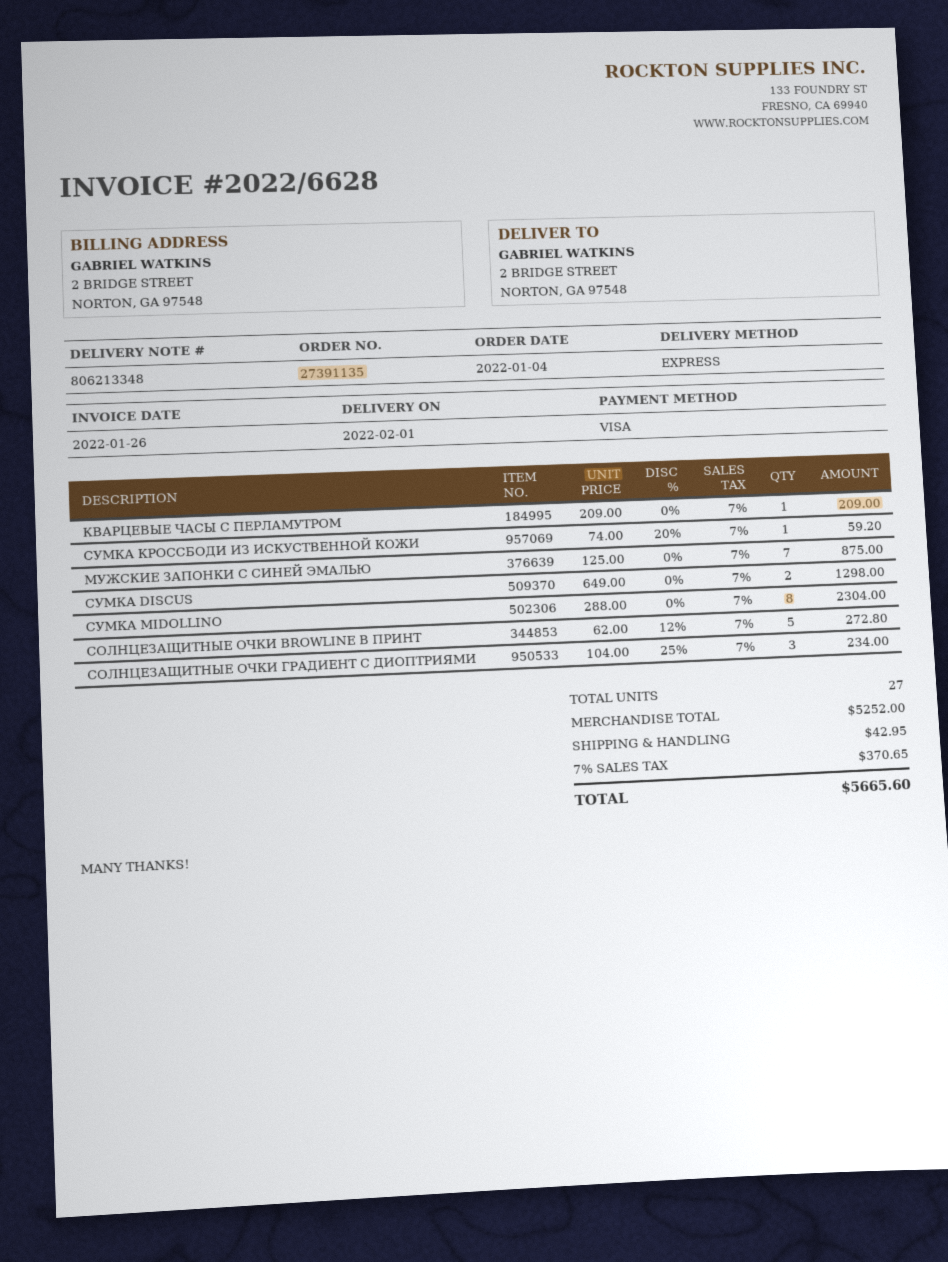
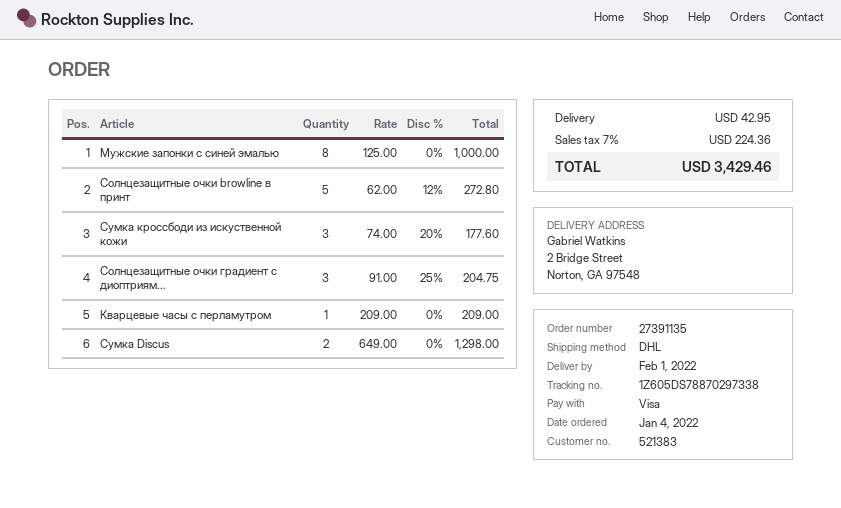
shipping method: express -> DHL
СУМКА КРОССБОДИ ИЗ ИСКУСТВЕННОЙ КОЖИ: 1 x 74.00 - 20% = 59.20 -> 3 x 74.00 - 20% = 177.60
МУЖСКИЕ ЗАПОНКИ С СИНЕЙ ЭМАЛЬЮ: 7 x 125.00 = 875.00 -> 8 x 125.00 = 1000.00
СУМКА MIDOLLINO: 8 x 288.00 = 2304.00 -> none
СОЛНЦЕЗАЩИТНЫЕ ОЧКИ ГРАДИЕНТ С ДИОПТРИЯМИ: 3 x 104.00 - 25% = 234.00 -> 3 x 91.00 - 25% = 204.75
tax: 7% = 370.65 -> 7% = 224.36
total: 5665.60 -> 3429.46

